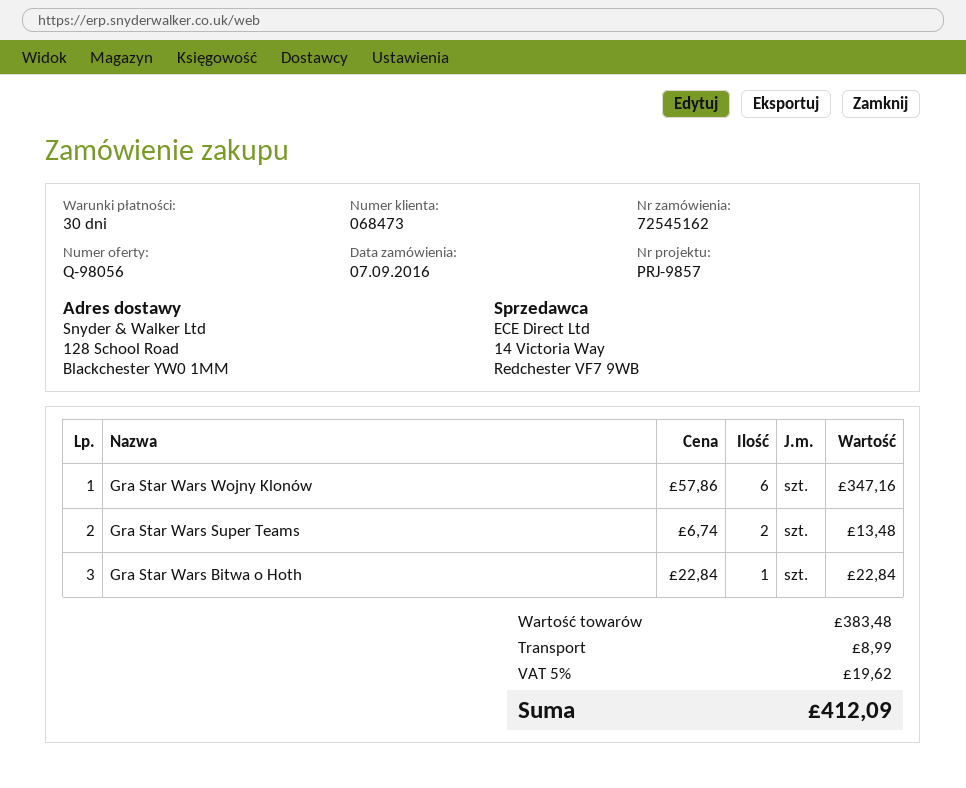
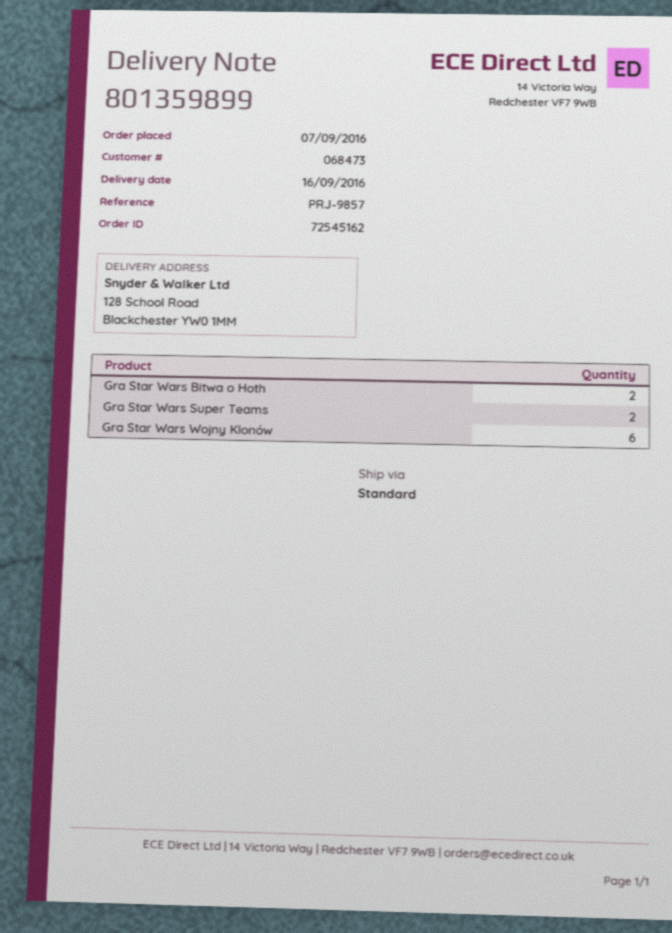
Gra Star Wars Bitwa o Hoth: 1 -> 2

